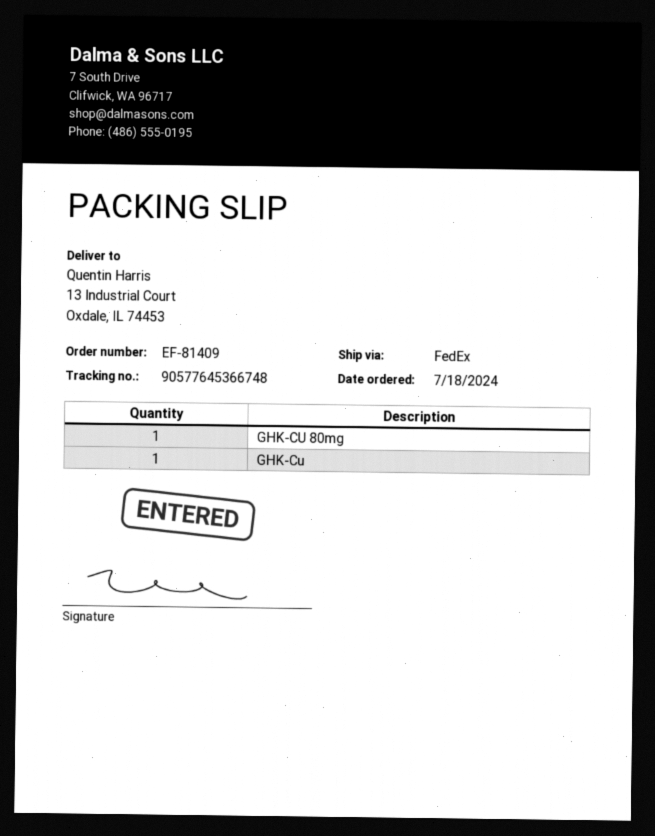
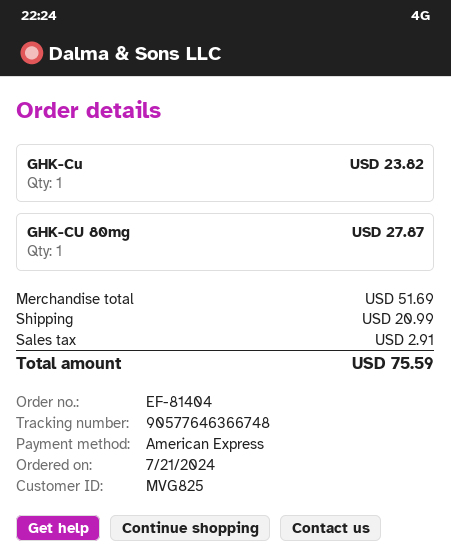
order number: EF-81409 -> EF-81404
order date: 2024-07-18 -> 2024-07-21
tracking number: 90577645366748 -> 90577646366748

